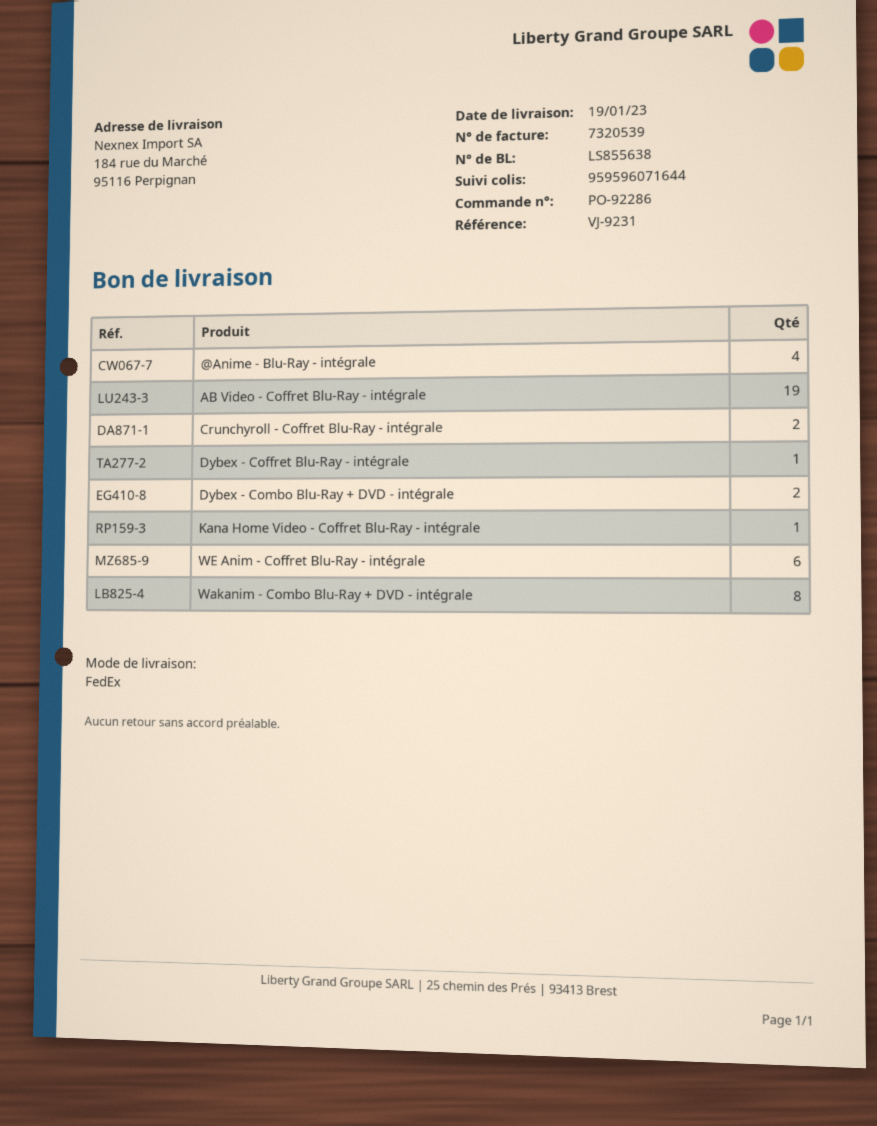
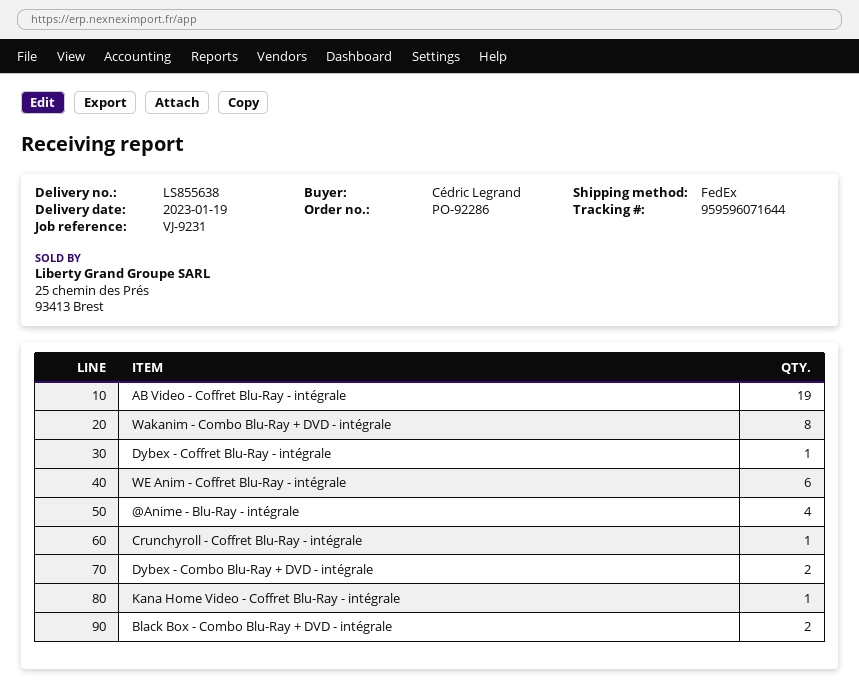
Crunchyroll - Coffret Blu-Ray - intégrale: 2 -> 1
Black Box - Combo Blu-Ray + DVD - intégrale: none -> 2

